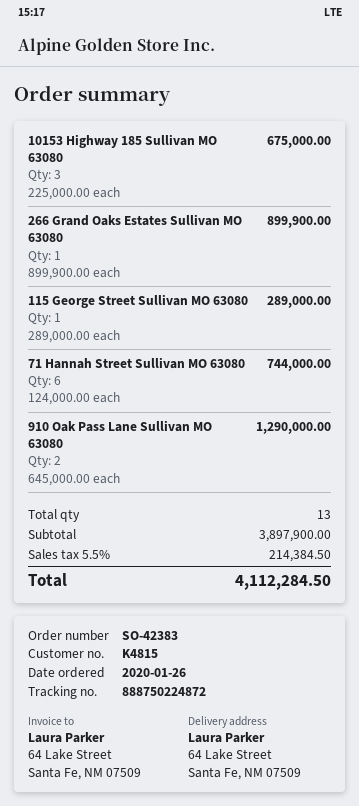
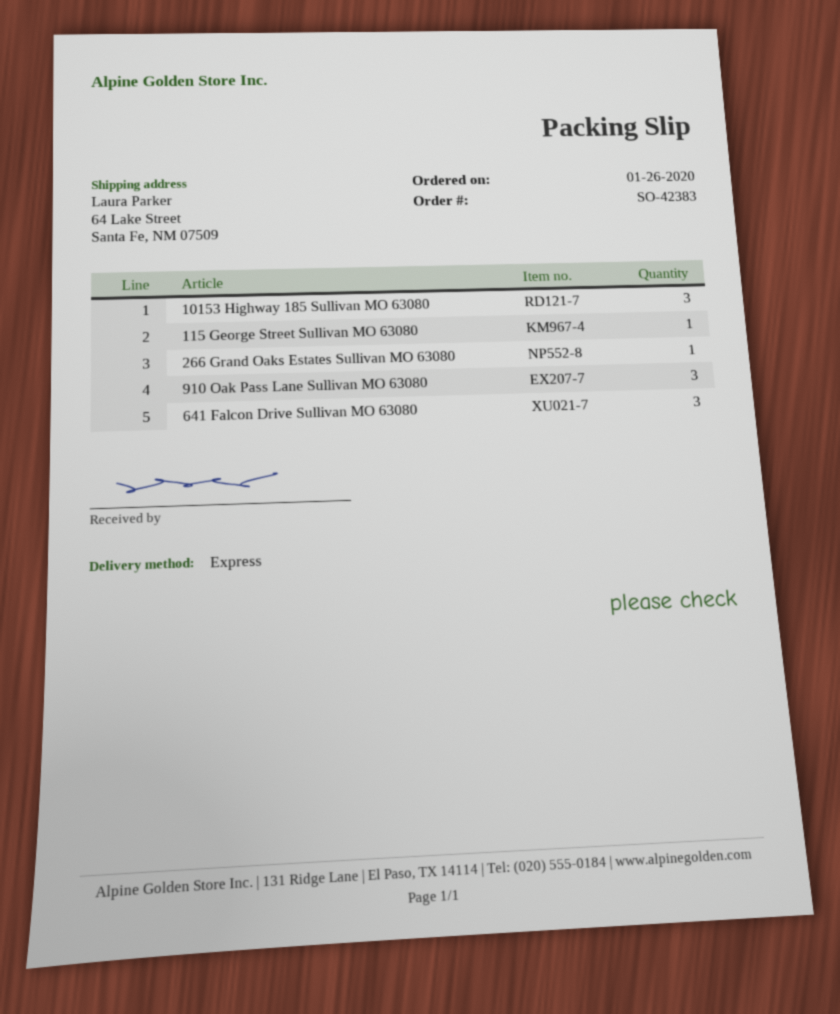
71 Hannah Street Sullivan MO 63080: 6 -> none
910 Oak Pass Lane Sullivan MO 63080: 2 -> 3
641 Falcon Drive Sullivan MO 63080: none -> 3

